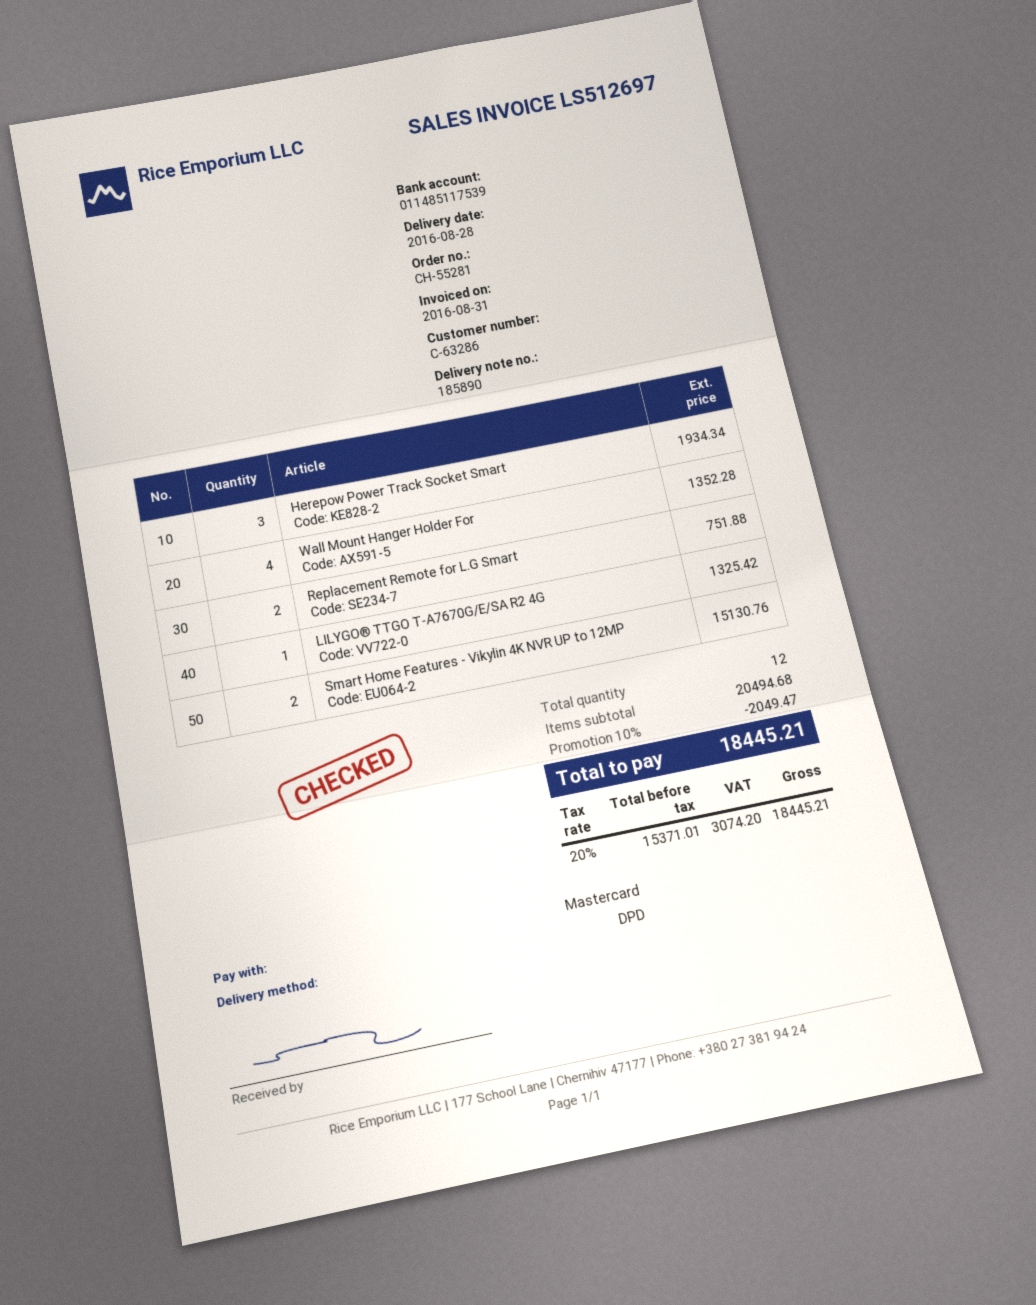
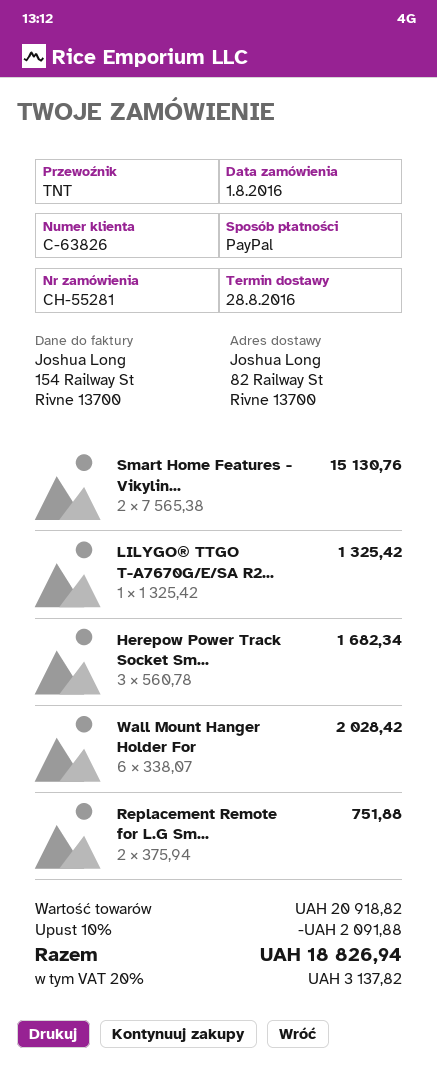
customer number: C-63286 -> C-63826
payment method: Mastercard -> PayPal
shipping method: DPD -> TNT
Herepow Power Track Socket Smart: 3 for 1934.34 -> 3 for 1682.34
Wall Mount Hanger Holder For: 4 for 1352.28 -> 6 for 2028.42
subtotal: 20494.68 -> 20918.82
discount: 10% = 2049.47 -> 10% = 2091.88
tax: 20% = 3074.20 -> 20% = 3137.82
total: 18445.21 -> 18826.94

